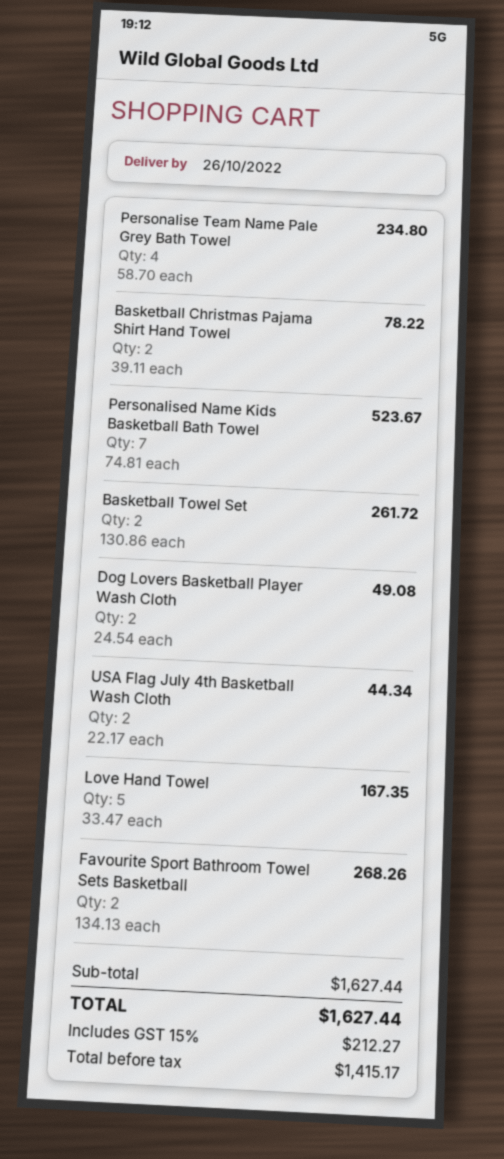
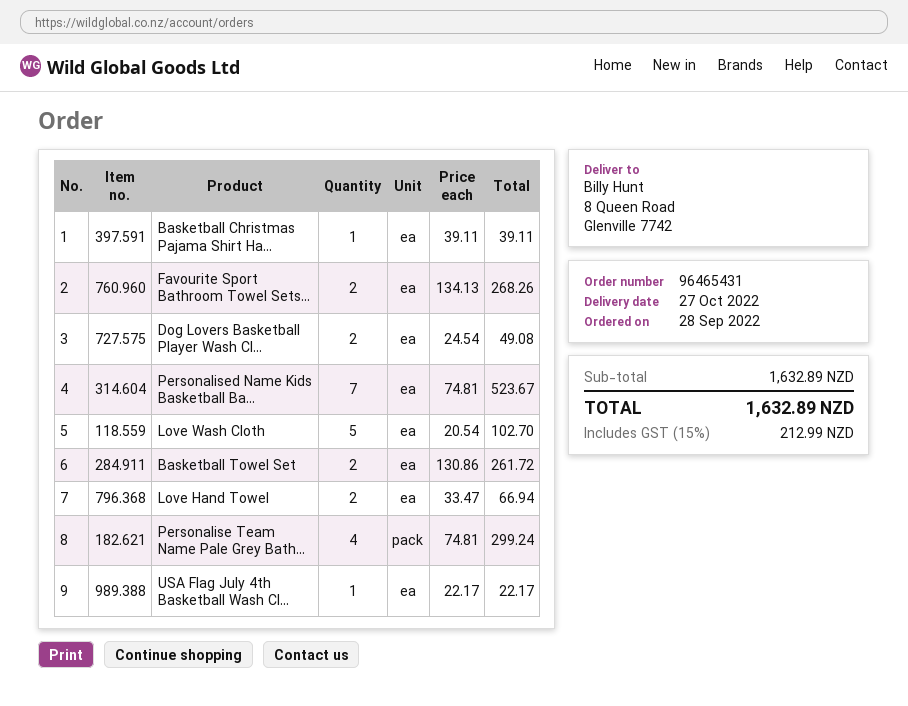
delivery date: 2022-10-26 -> 2022-10-27
Personalise Team Name Pale Grey Bath Towel: 4 x 58.70 = 234.80 -> 4 x 74.81 = 299.24
Basketball Christmas Pajama Shirt Hand Towel: 2 x 39.11 = 78.22 -> 1 x 39.11 = 39.11
USA Flag July 4th Basketball Wash Cloth: 2 x 22.17 = 44.34 -> 1 x 22.17 = 22.17
Love Hand Towel: 5 x 33.47 = 167.35 -> 2 x 33.47 = 66.94
Love Wash Cloth: none -> 5 x 20.54 = 102.70
subtotal: 1627.44 -> 1632.89
tax: 15% = 212.27 -> 15% = 212.99
total: 1627.44 -> 1632.89

